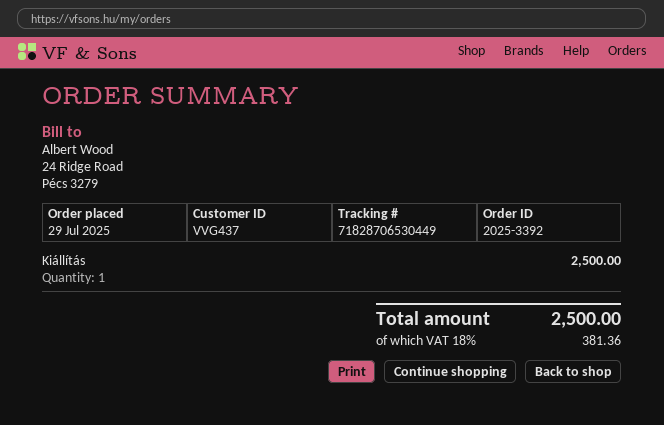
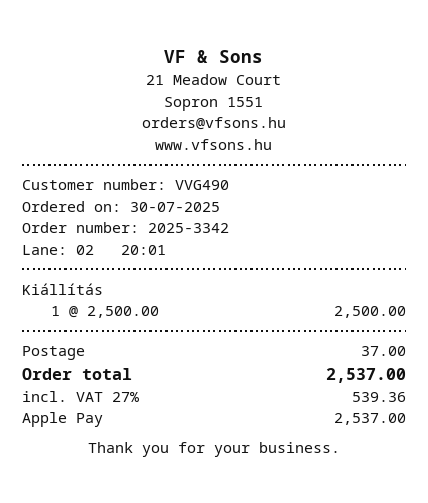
order number: 2025-3392 -> 2025-3342
order date: 2025-07-29 -> 2025-07-30
customer number: VVG437 -> VVG490
shipping: none -> 37.00
tax: 18% = 381.36 -> 27% = 539.36
total: 2500.00 -> 2537.00

